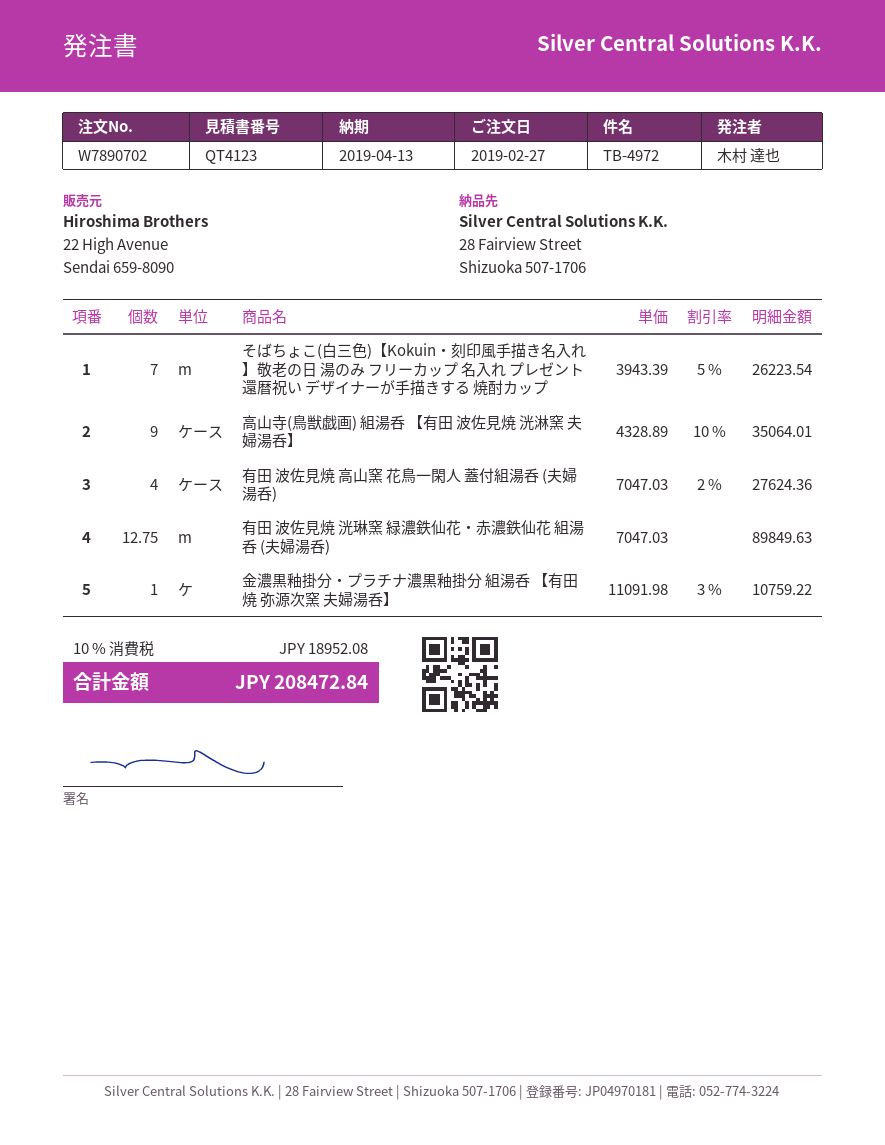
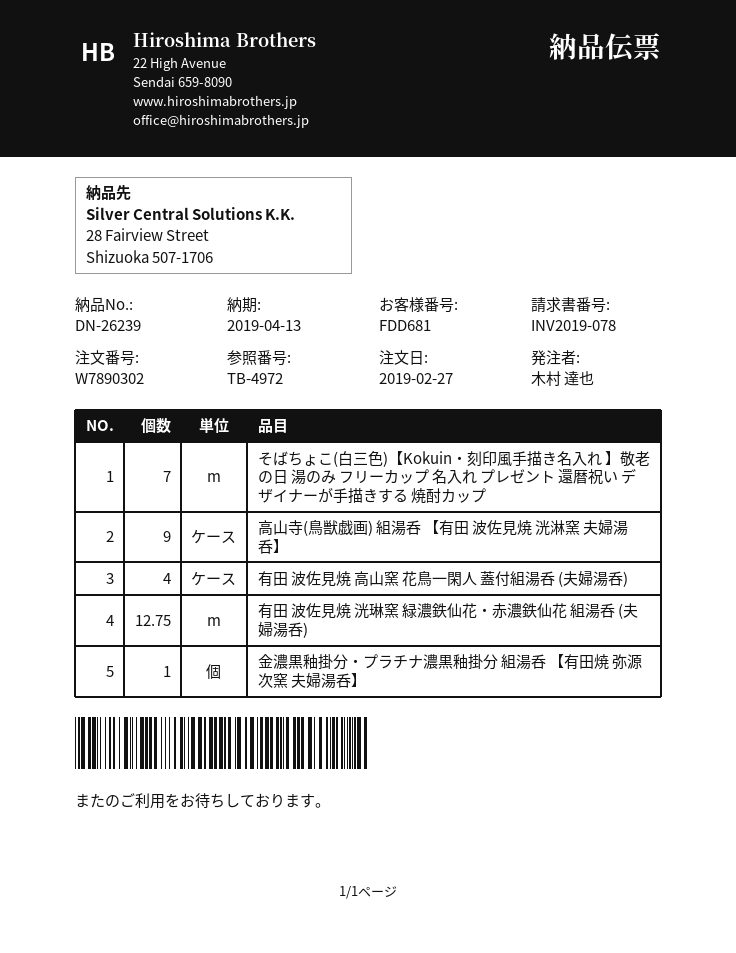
order number: W7890702 -> W7890302

